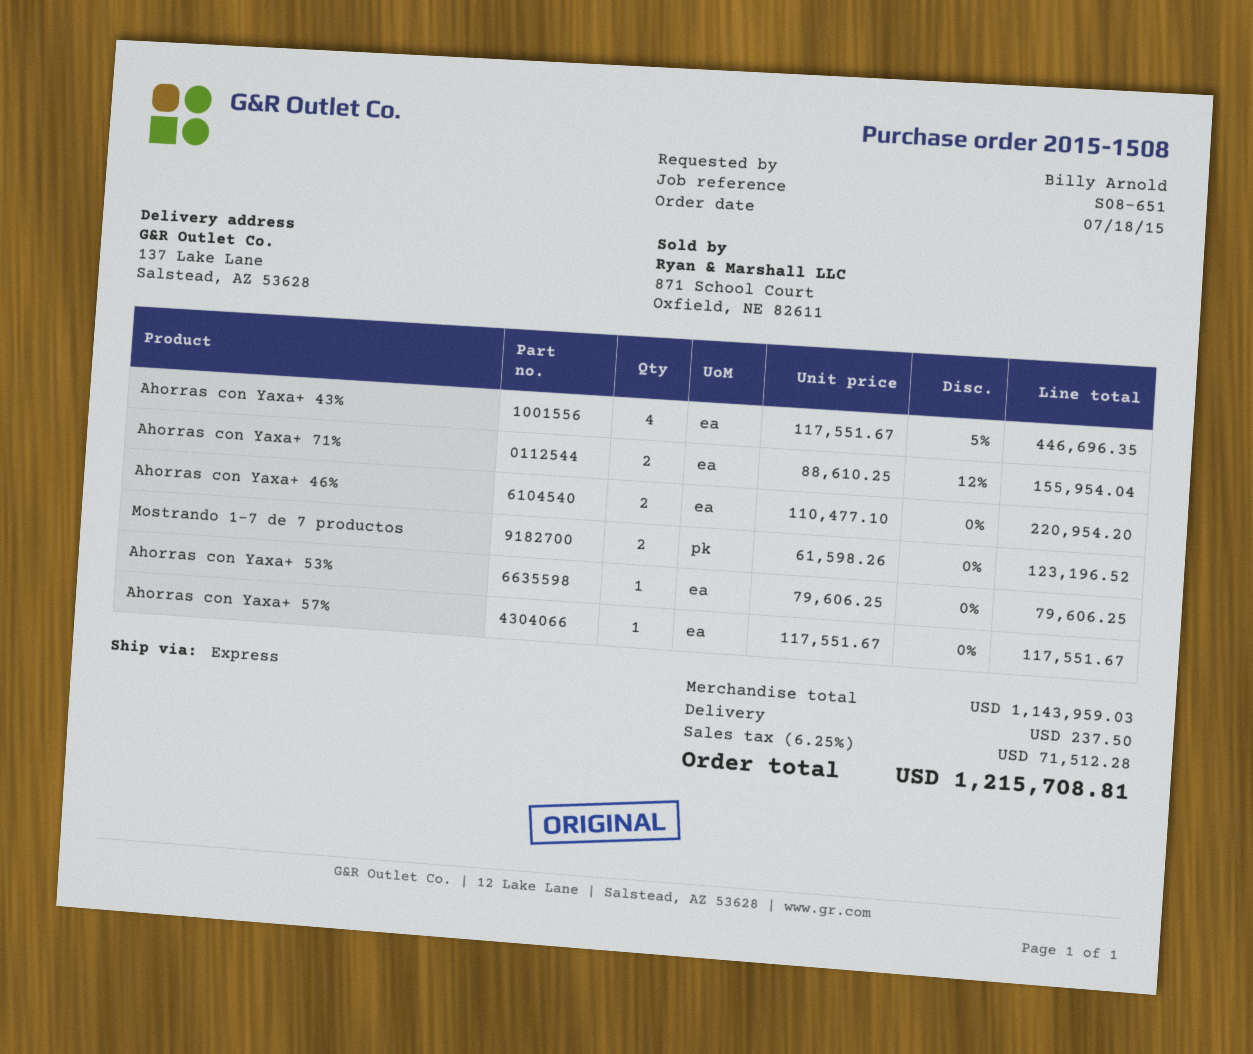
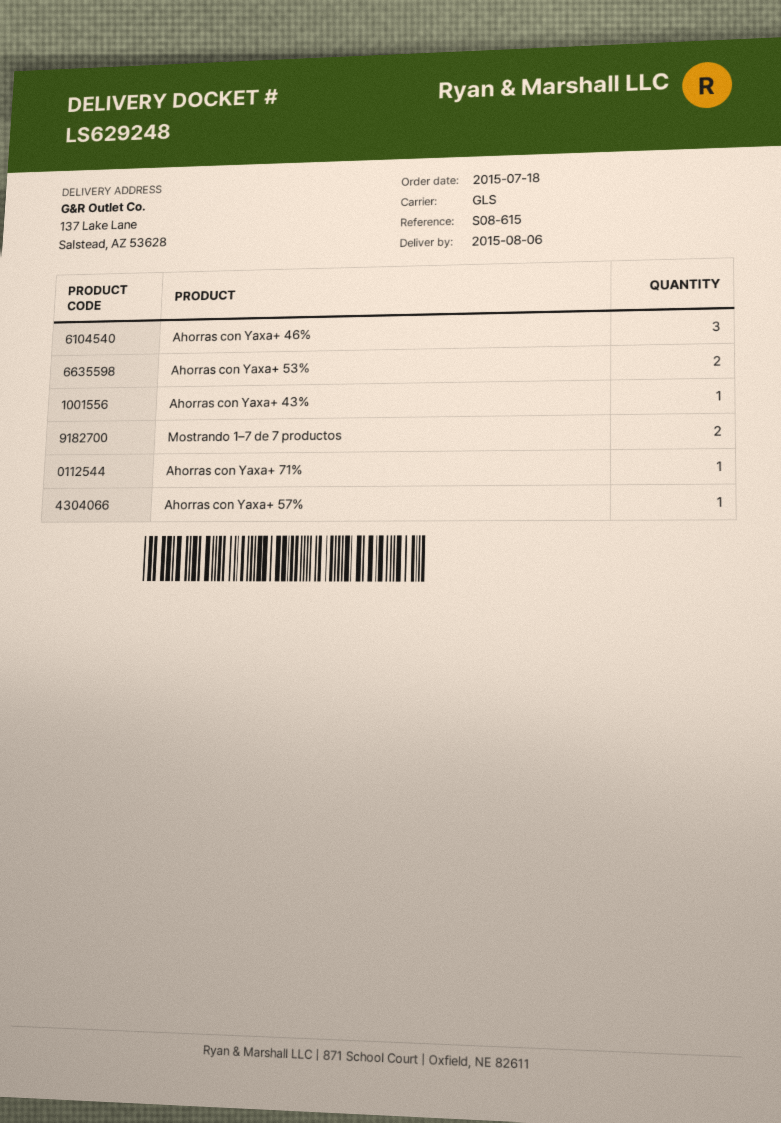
reference: S08-651 -> S08-615
shipping method: express -> GLS
Ahorras con Yaxa+ 43%: 4 -> 1
Ahorras con Yaxa+ 71%: 2 -> 1
Ahorras con Yaxa+ 46%: 2 -> 3
Ahorras con Yaxa+ 53%: 1 -> 2

